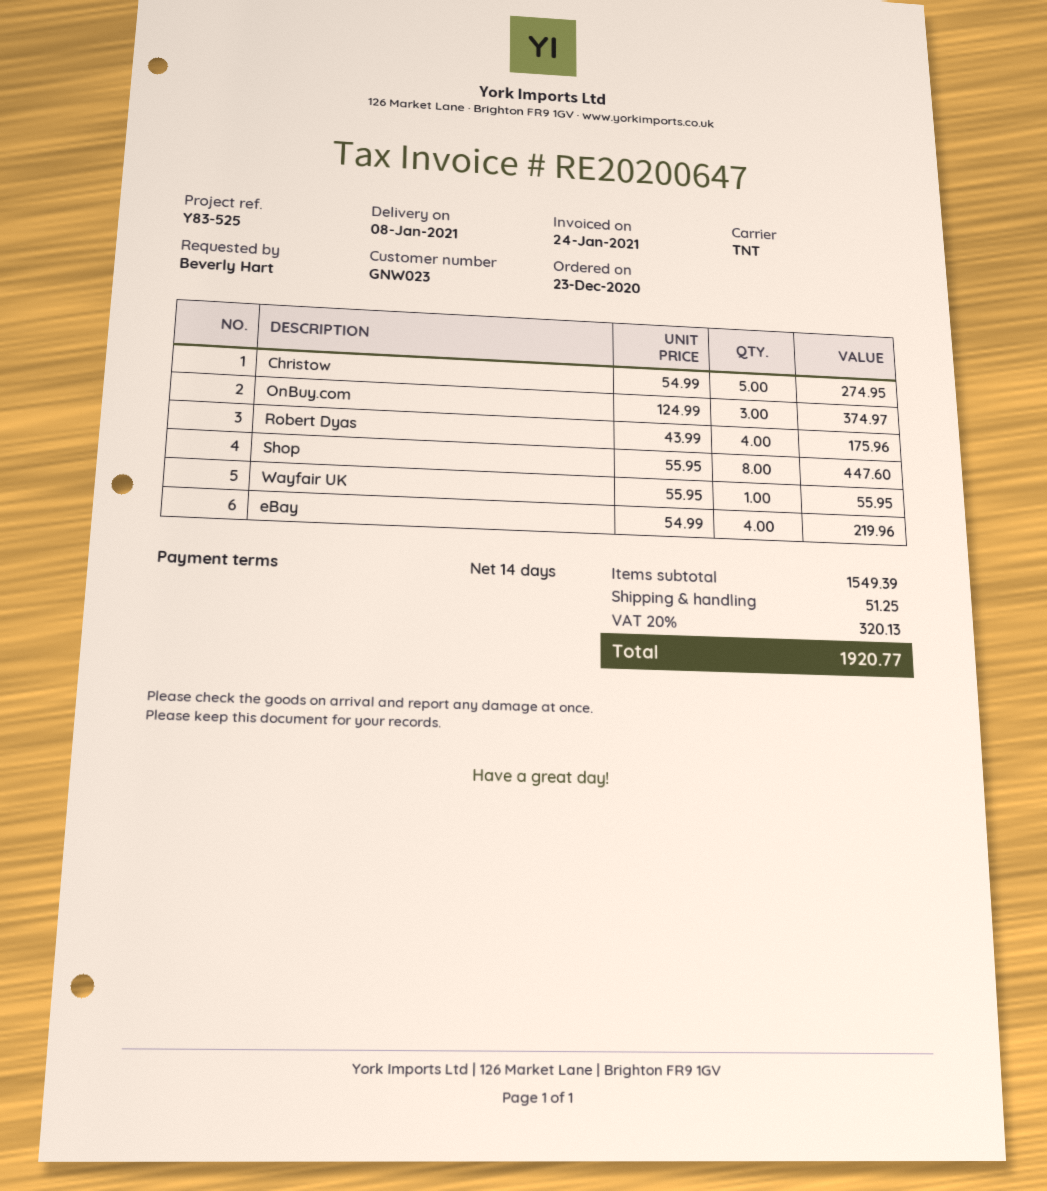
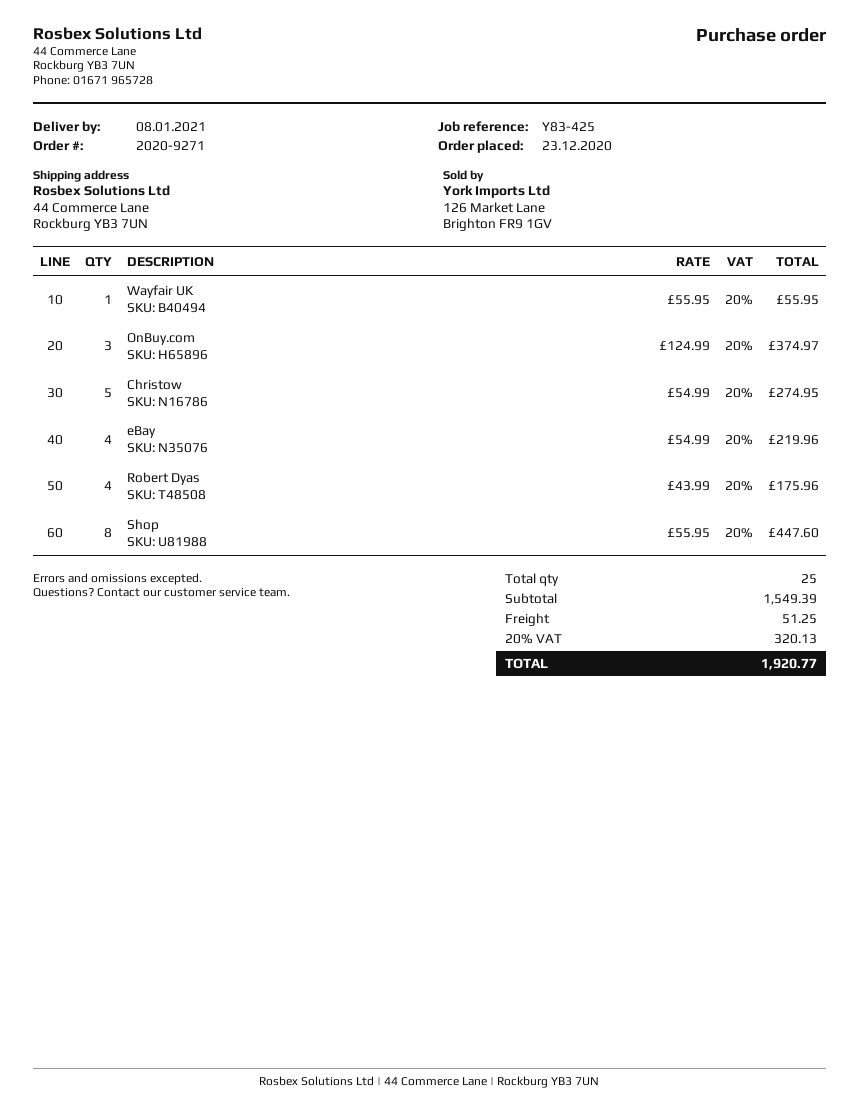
reference: Y83-525 -> Y83-425

